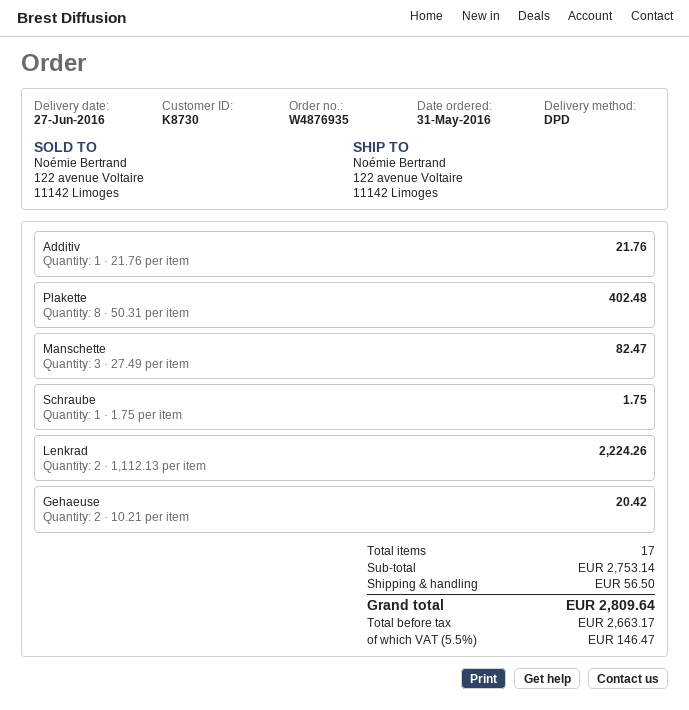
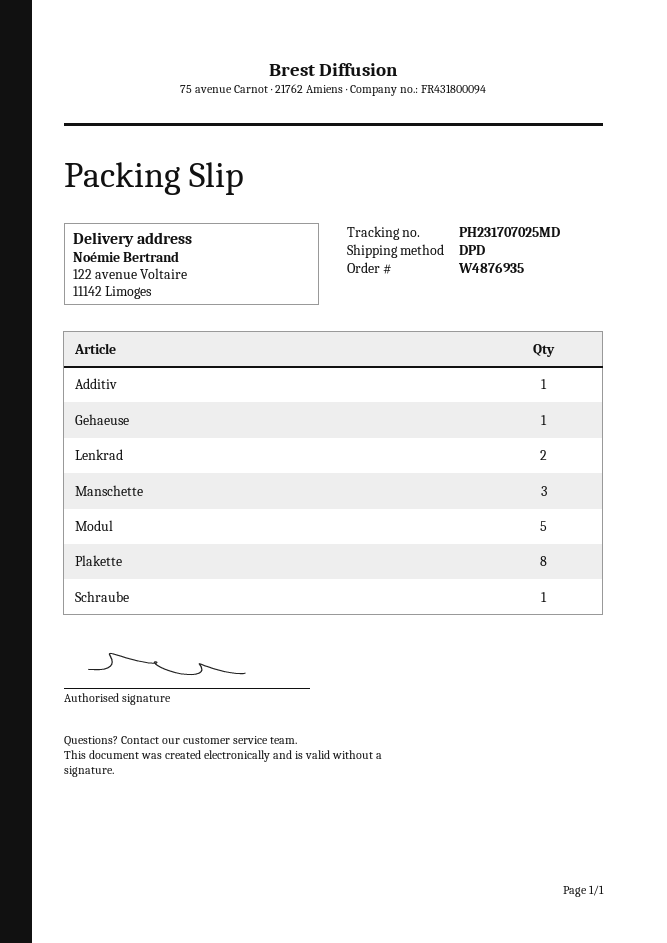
Gehaeuse: 2 -> 1
Modul: none -> 5

